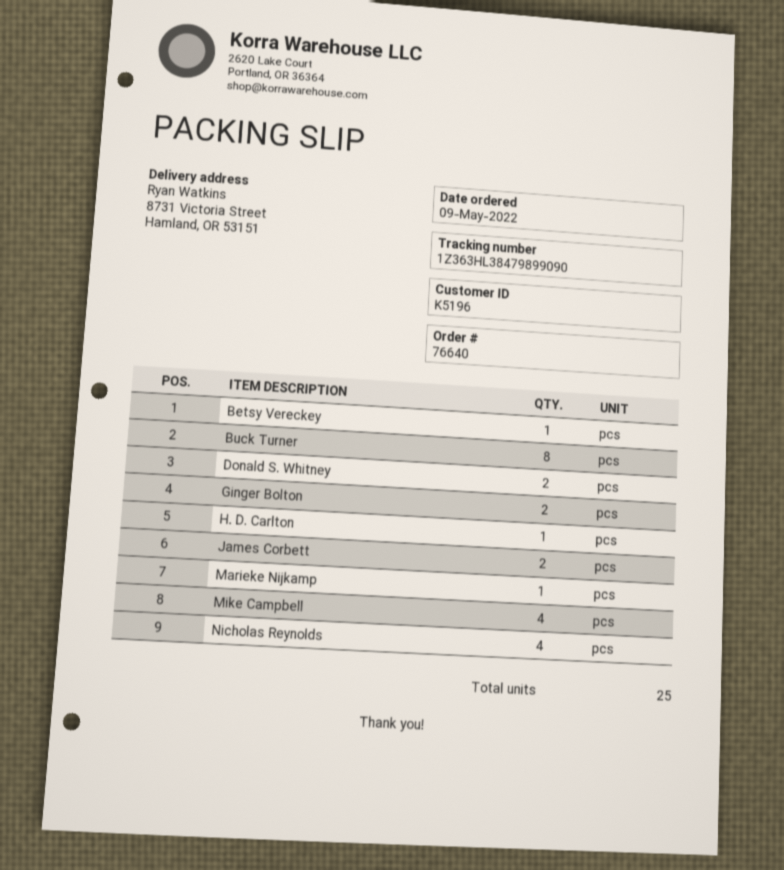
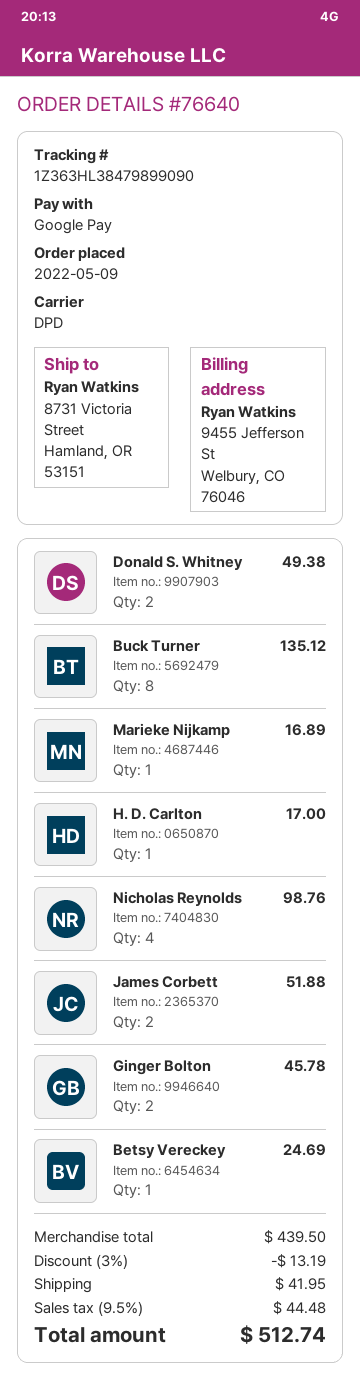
Mike Campbell: 4 -> none

